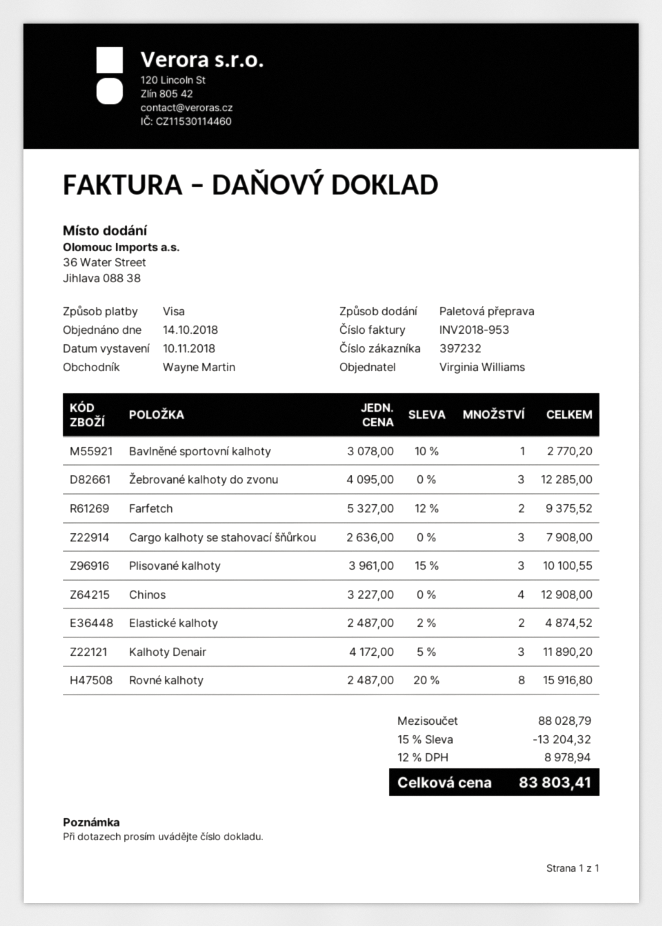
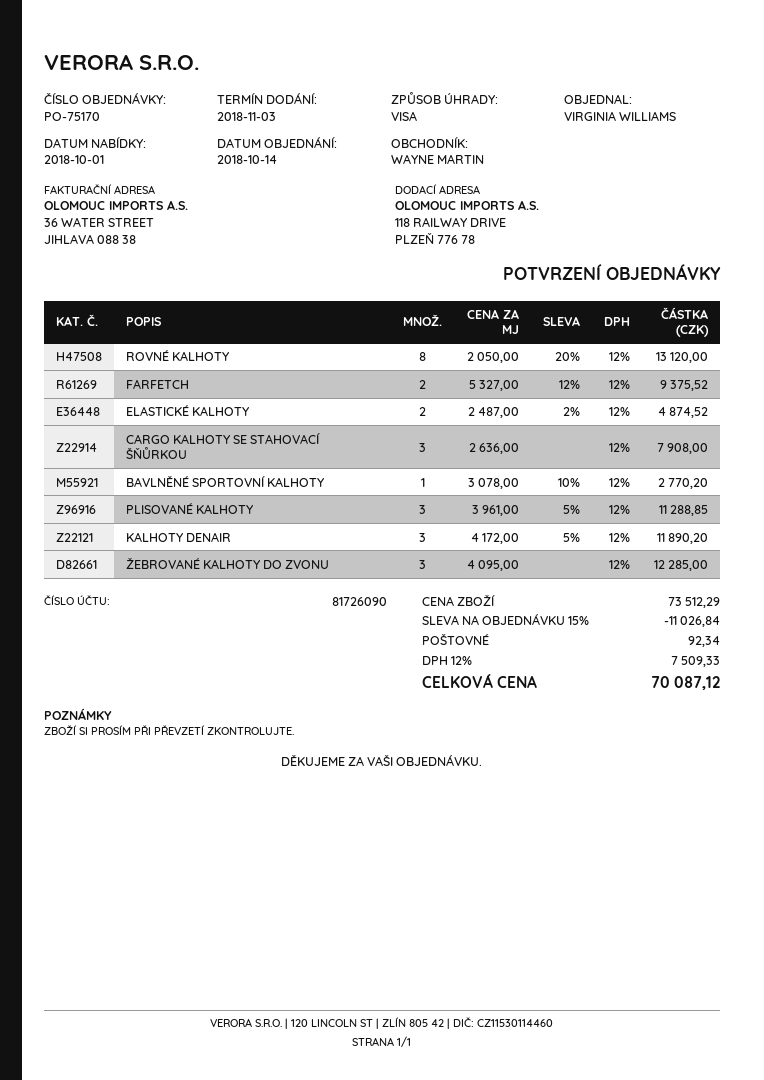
ship to: 36 Water Street, Jihlava 088 38 -> 118 RAILWAY DRIVE, PLZEŇ 776 78
Plisované kalhoty: 3 x 3961.00 - 15% = 10100.55 -> 3 x 3961.00 - 5% = 11288.85
Chinos: 4 x 3227.00 = 12908.00 -> none
Rovné kalhoty: 8 x 2487.00 - 20% = 15916.80 -> 8 x 2050.00 - 20% = 13120.00
subtotal: 88028.79 -> 73512.29
discount: 15% = 13204.32 -> 15% = 11026.84
shipping: none -> 92.34
tax: 12% = 8978.94 -> 12% = 7509.33
total: 83803.41 -> 70087.12

